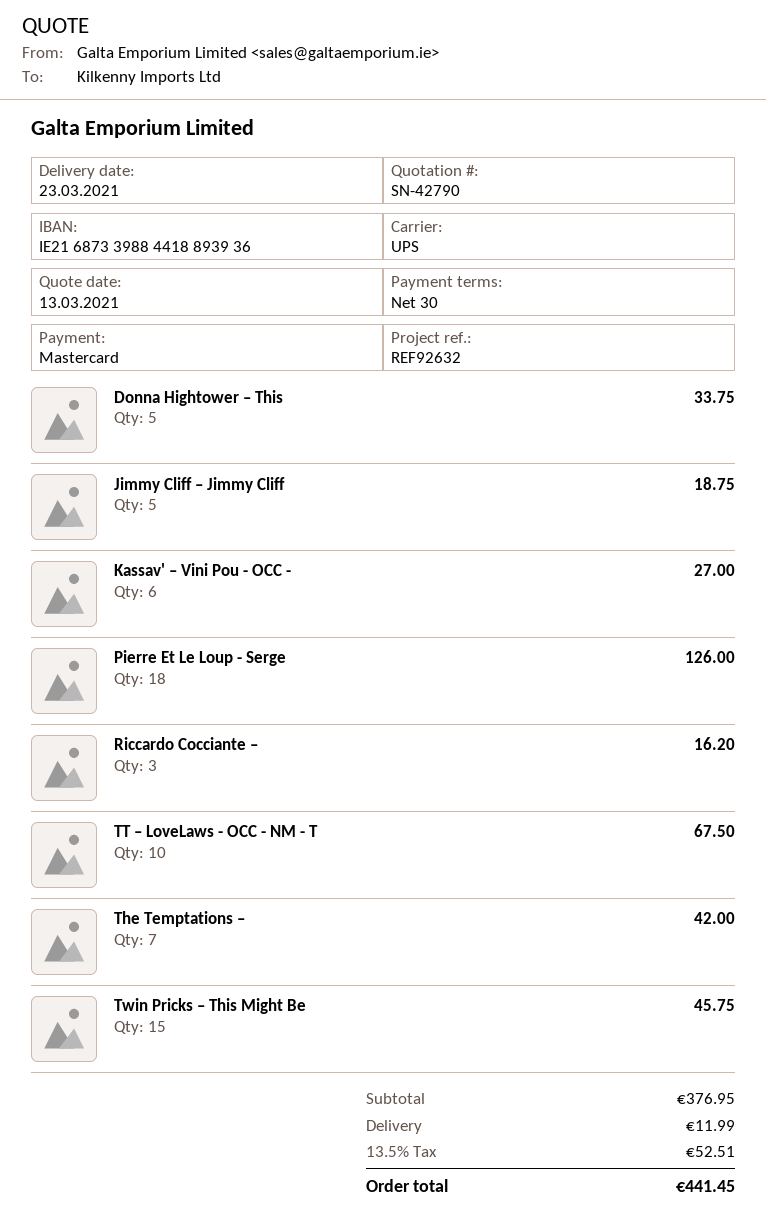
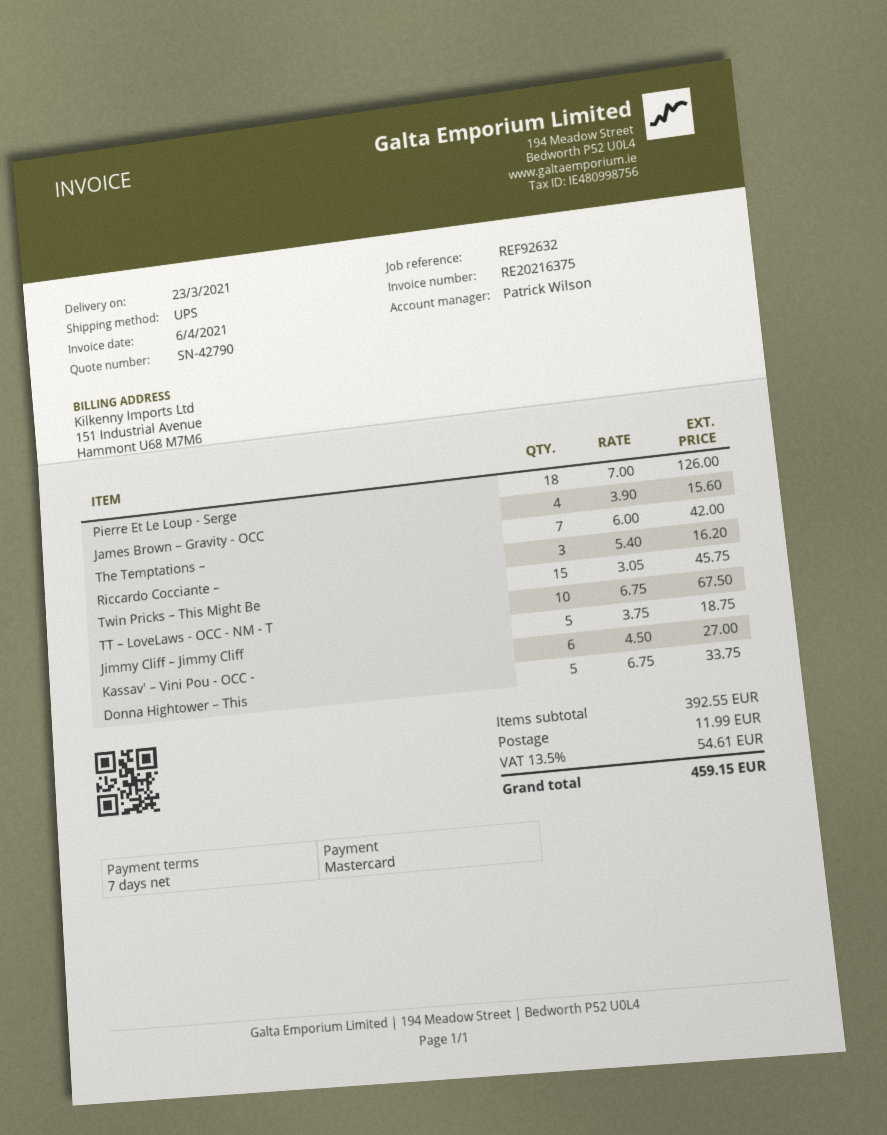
payment terms: 30 days -> 7 days
James Brown – Gravity - OCC: none -> 4 for 15.60
subtotal: 376.95 -> 392.55
tax: 13.5% = 52.51 -> 13.5% = 54.61
total: 441.45 -> 459.15

